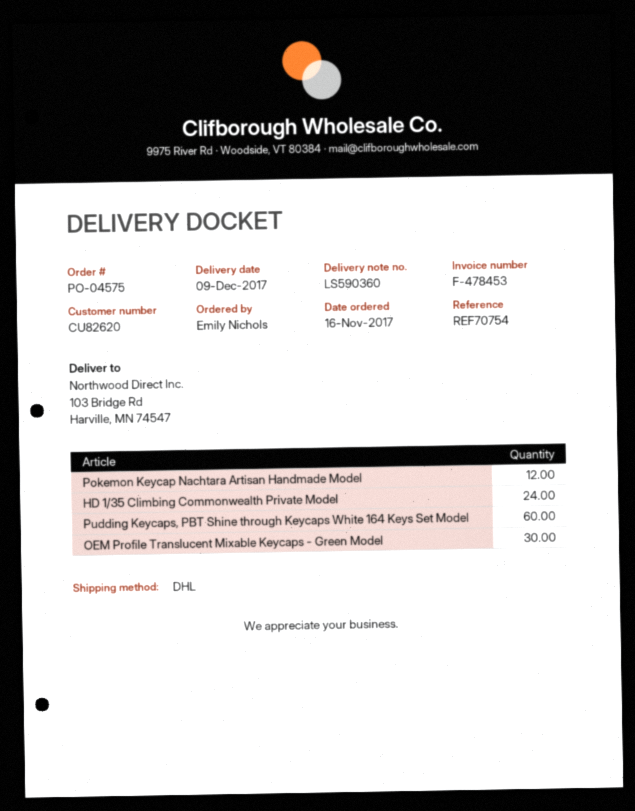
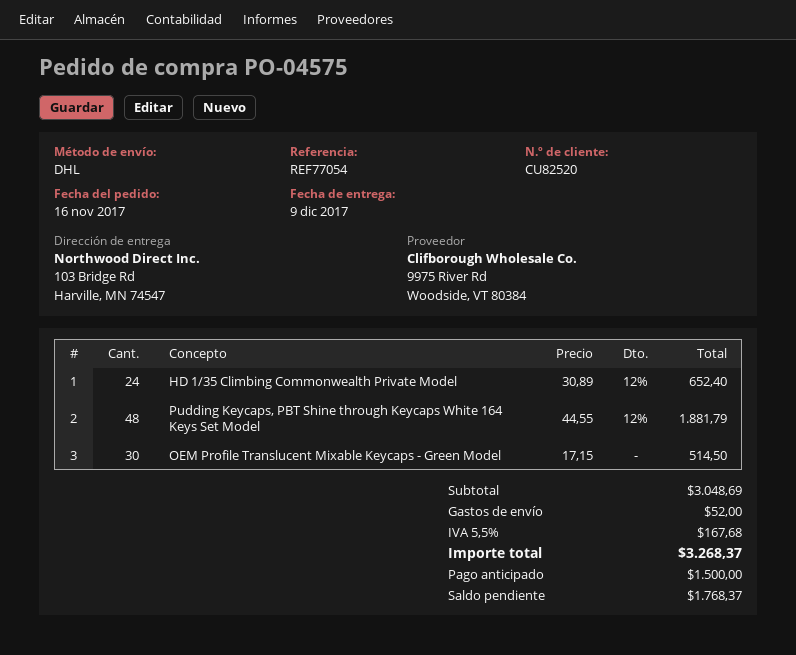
customer number: CU82620 -> CU82520
reference: REF70754 -> REF77054
Pokemon Keycap Nachtara Artisan Handmade Model: 12 -> none
Pudding Keycaps, PBT Shine through Keycaps White 164 Keys Set Model: 60 -> 48

